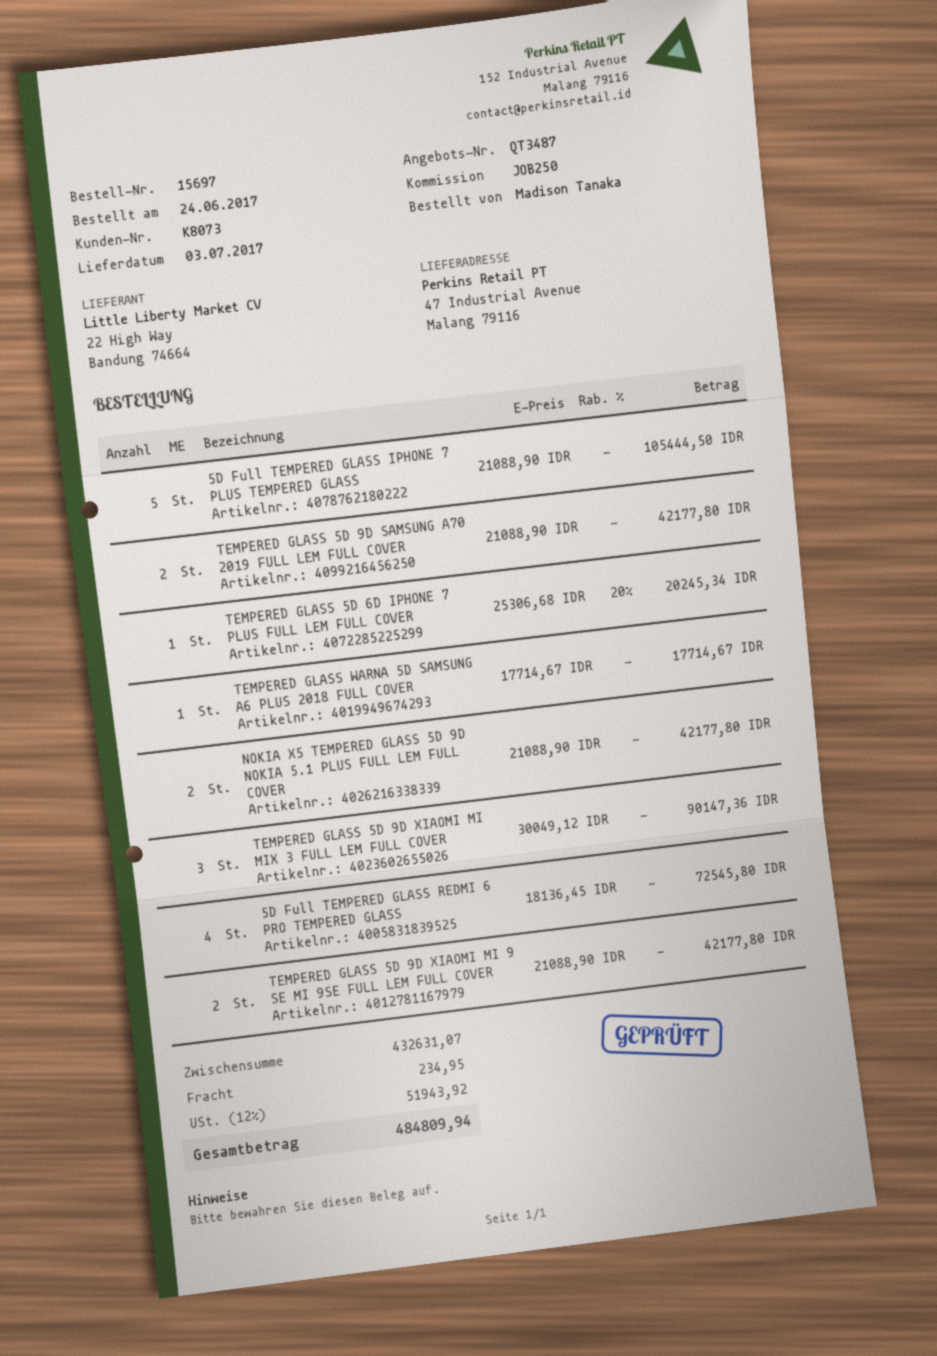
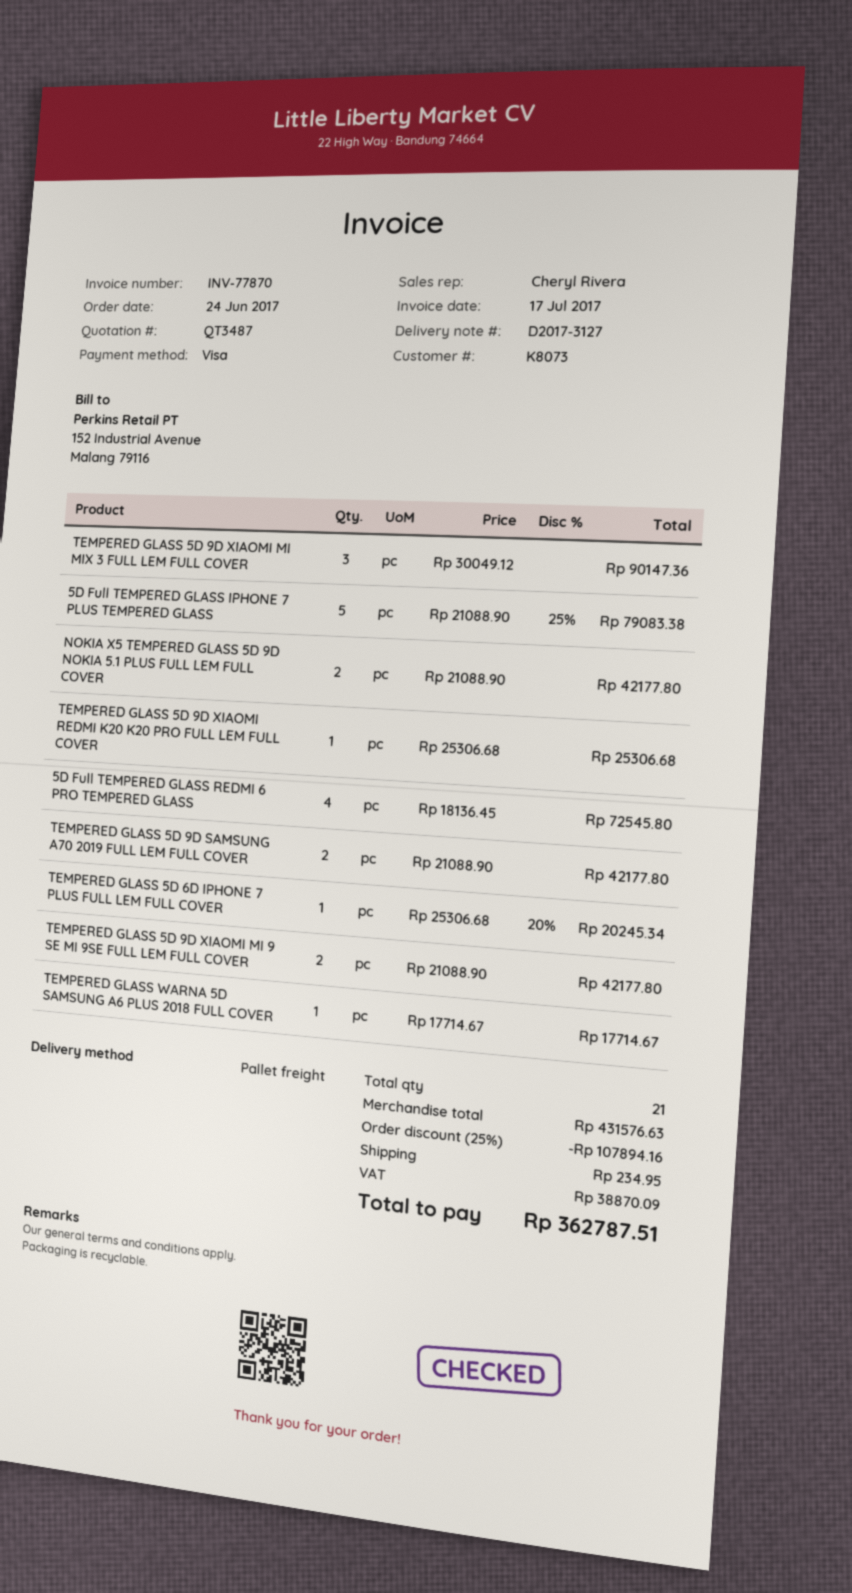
5D Full TEMPERED GLASS IPHONE 7 PLUS TEMPERED GLASS: 5 x 21088.90 = 105444.50 -> 5 x 21088.90 - 25% = 79083.38
TEMPERED GLASS 5D 9D XIAOMI REDMI K20 K20 PRO FULL LEM FULL COVER: none -> 1 x 25306.68 = 25306.68
subtotal: 432631.07 -> 431576.63
discount: none -> 25% = 107894.16
tax: 51943.92 -> 38870.09
total: 484809.94 -> 362787.51

